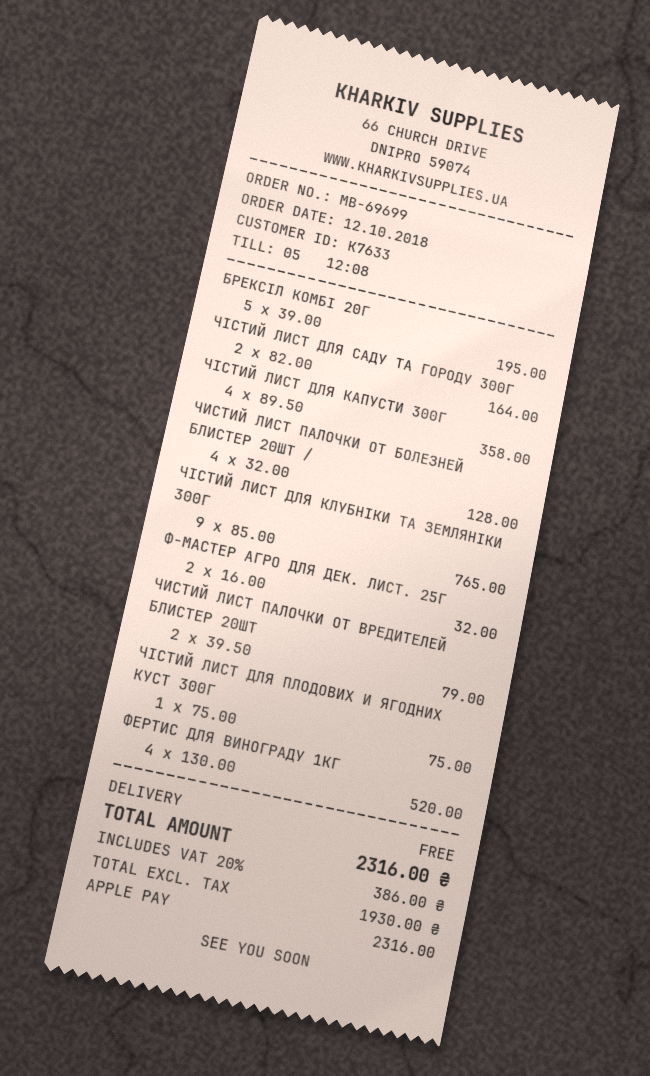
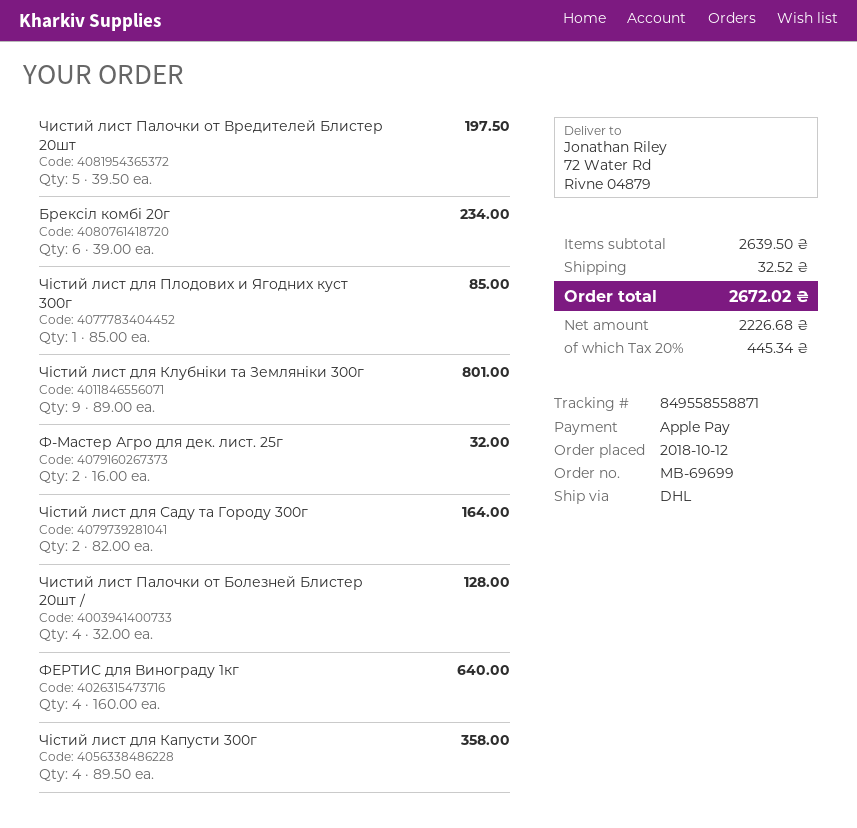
БРЕКСІЛ КОМБІ 20Г: 5 x 39.00 = 195.00 -> 6 x 39.00 = 234.00
ЧІСТИЙ ЛИСТ ДЛЯ КЛУБНІКИ ТА ЗЕМЛЯНІКИ 300Г: 9 x 85.00 = 765.00 -> 9 x 89.00 = 801.00
ЧИСТИЙ ЛИСТ ПАЛОЧКИ ОТ ВРЕДИТЕЛЕЙ БЛИСТЕР 20ШТ: 2 x 39.50 = 79.00 -> 5 x 39.50 = 197.50
ЧІСТИЙ ЛИСТ ДЛЯ ПЛОДОВИХ И ЯГОДНИХ КУСТ 300Г: 1 x 75.00 = 75.00 -> 1 x 85.00 = 85.00
ФЕРТИС ДЛЯ ВИНОГРАДУ 1КГ: 4 x 130.00 = 520.00 -> 4 x 160.00 = 640.00
shipping: 0.00 -> 32.52
net: 1930.00 -> 2226.68
tax: 20% = 386.00 -> 20% = 445.34
total: 2316.00 -> 2672.02

